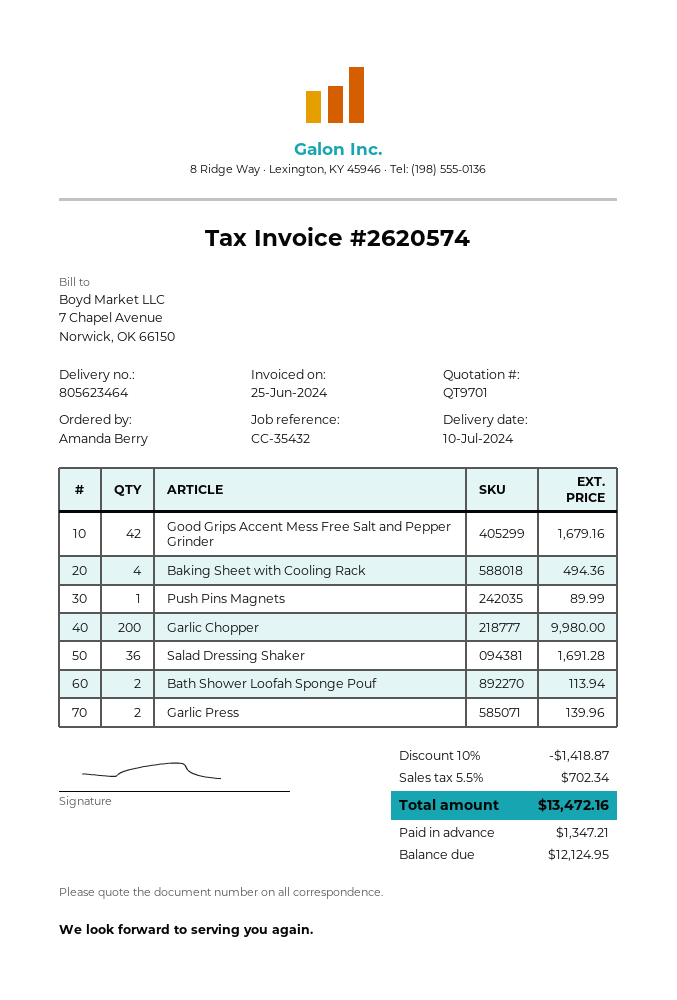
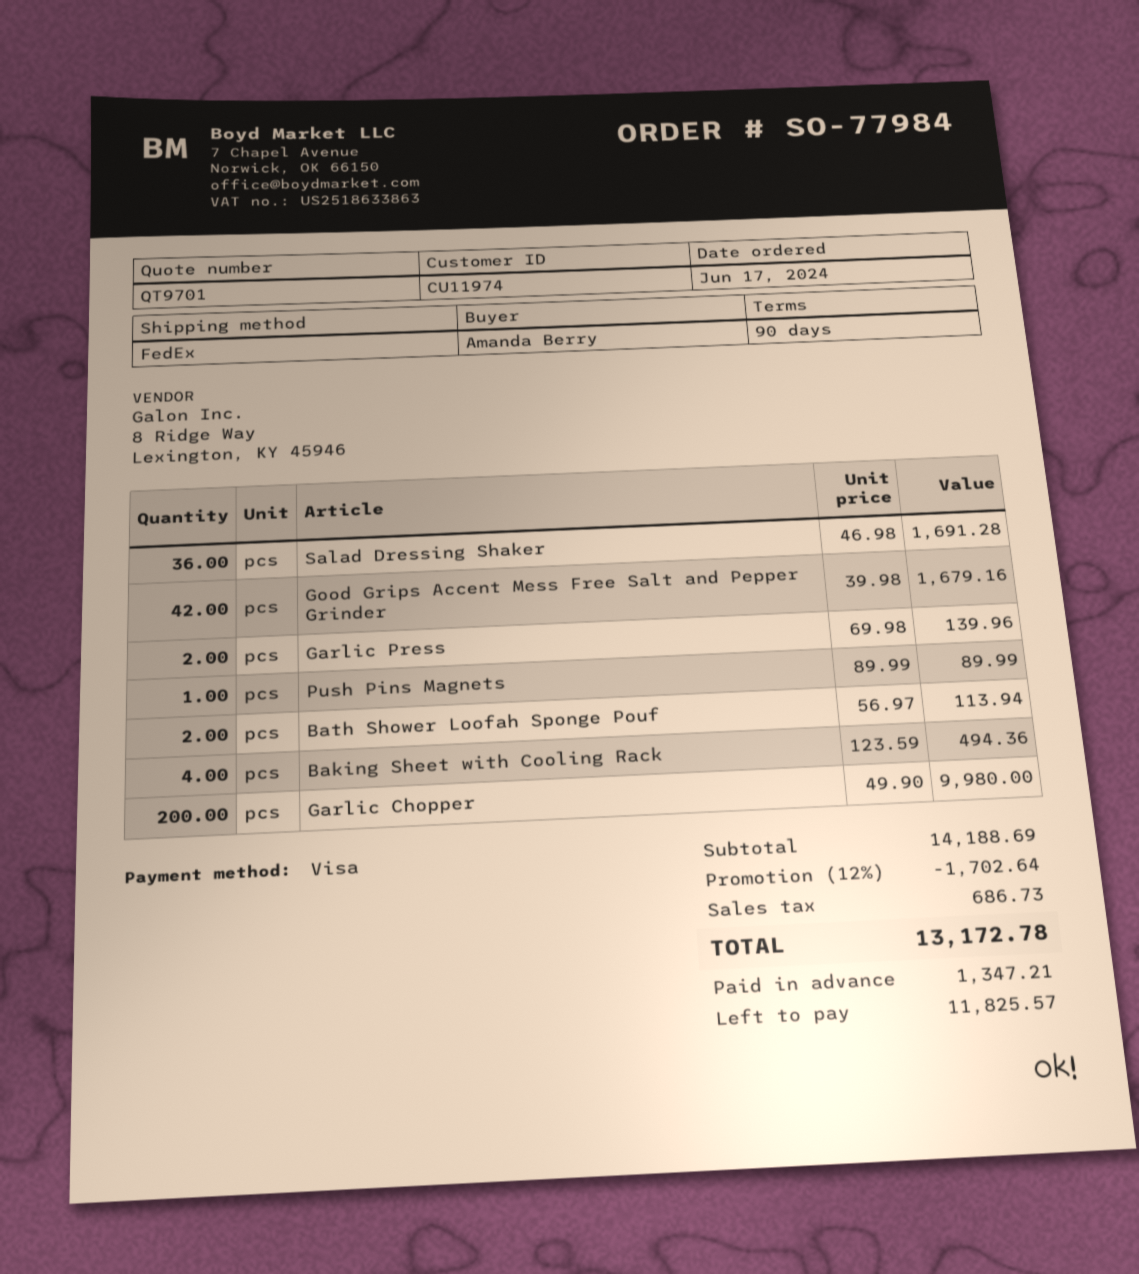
discount: 10% = 1418.87 -> 12% = 1702.64
tax: 702.34 -> 686.73
total: 13472.16 -> 13172.78
balance: 12124.95 -> 11825.57

